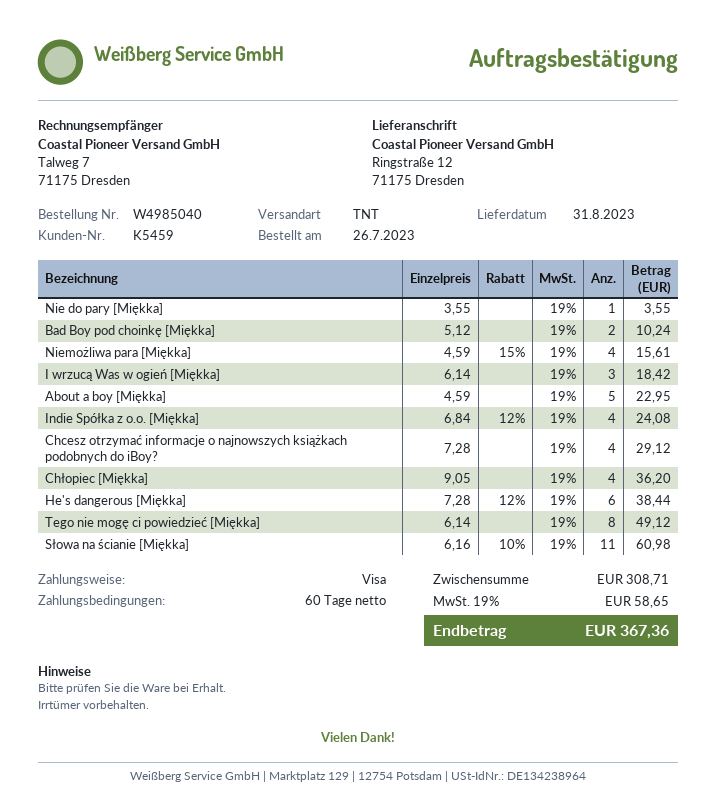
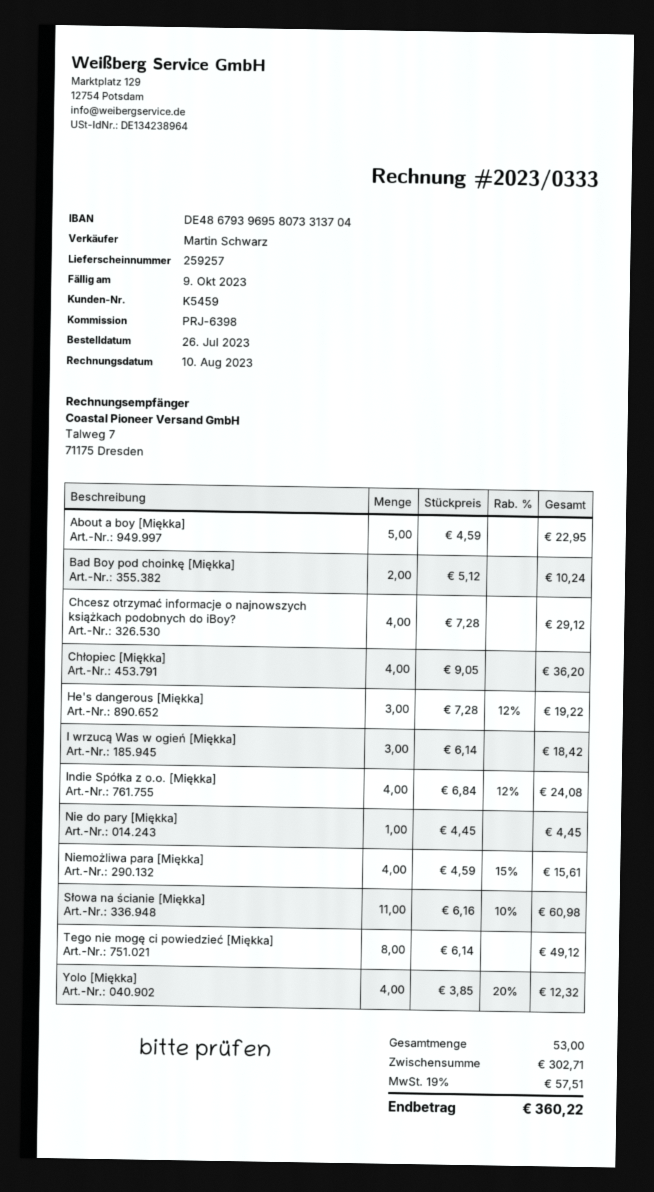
Nie do pary [Miękka]: 1 x 3.55 = 3.55 -> 1 x 4.45 = 4.45
He's dangerous [Miękka]: 6 x 7.28 - 12% = 38.44 -> 3 x 7.28 - 12% = 19.22
Yolo [Miękka]: none -> 4 x 3.85 - 20% = 12.32
subtotal: 308.71 -> 302.71
tax: 19% = 58.65 -> 19% = 57.51
total: 367.36 -> 360.22

